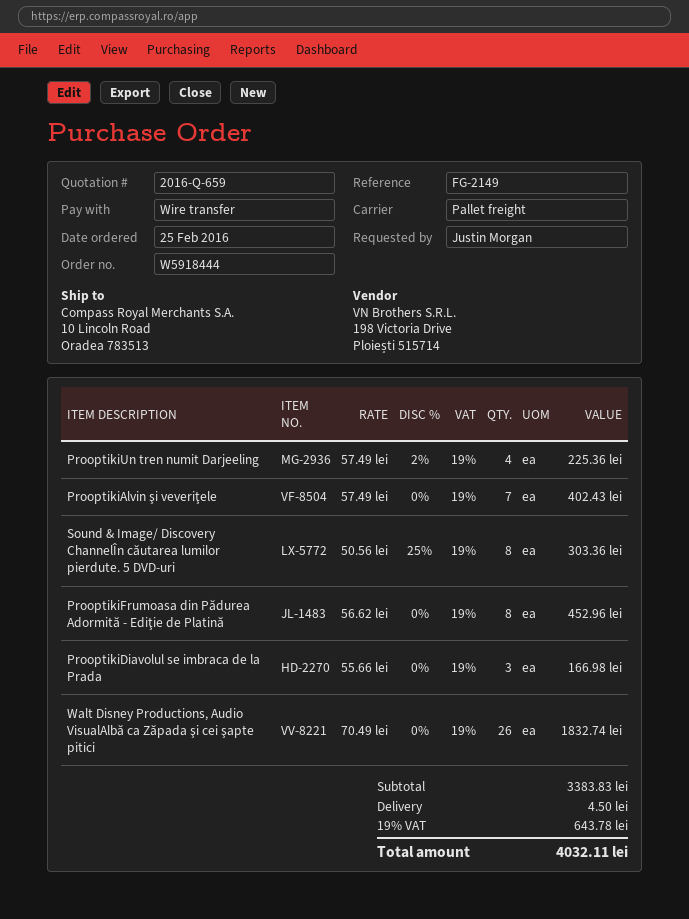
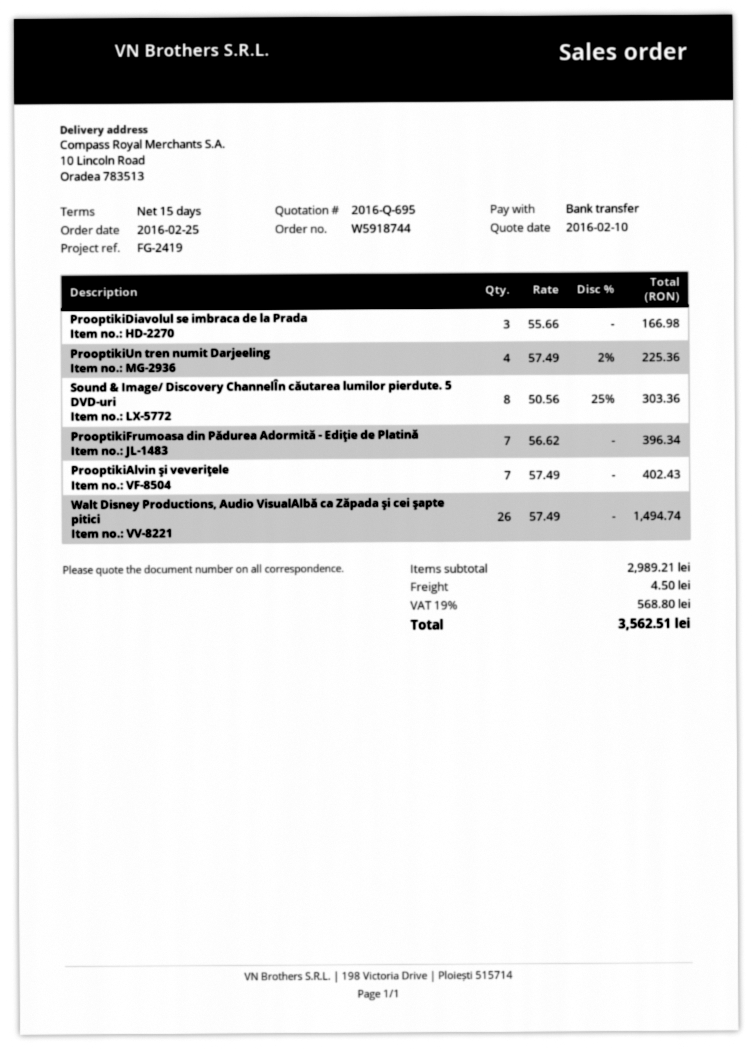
quote number: 2016-Q-659 -> 2016-Q-695
order number: W5918444 -> W5918744
reference: FG-2149 -> FG-2419
ProoptikiFrumoasa din Pădurea Adormită - Ediţie de Platină: 8 x 56.62 = 452.96 -> 7 x 56.62 = 396.34
Walt Disney Productions, Audio VisualAlbă ca Zăpada şi cei şapte pitici: 26 x 70.49 = 1832.74 -> 26 x 57.49 = 1494.74
subtotal: 3383.83 -> 2989.21
tax: 19% = 643.78 -> 19% = 568.80
total: 4032.11 -> 3562.51

